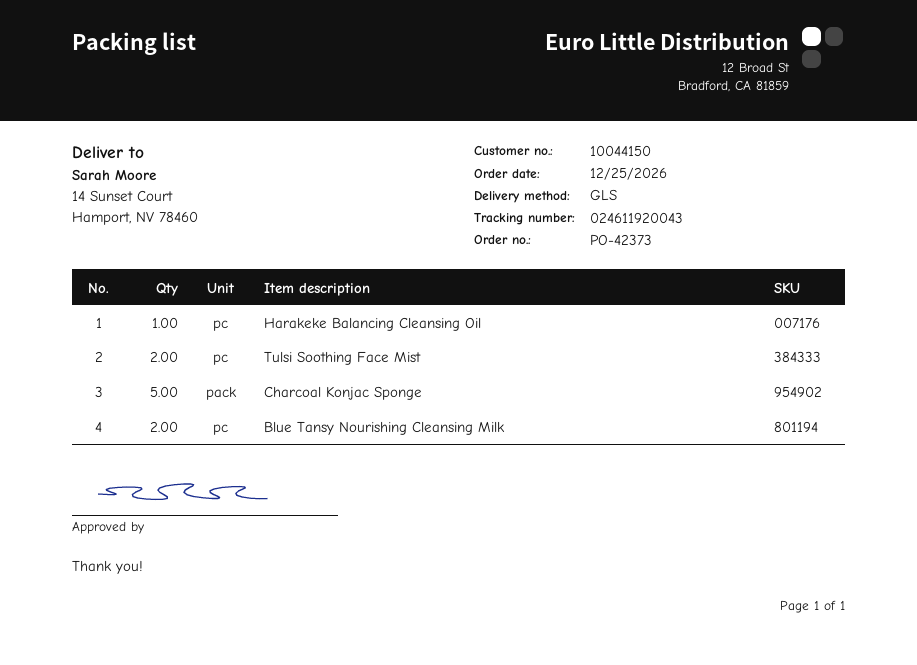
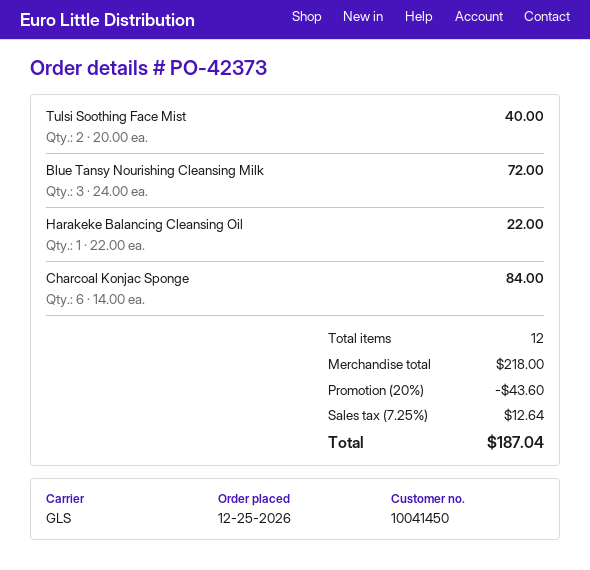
customer number: 10044150 -> 10041450
Charcoal Konjac Sponge: 5 -> 6
Blue Tansy Nourishing Cleansing Milk: 2 -> 3

